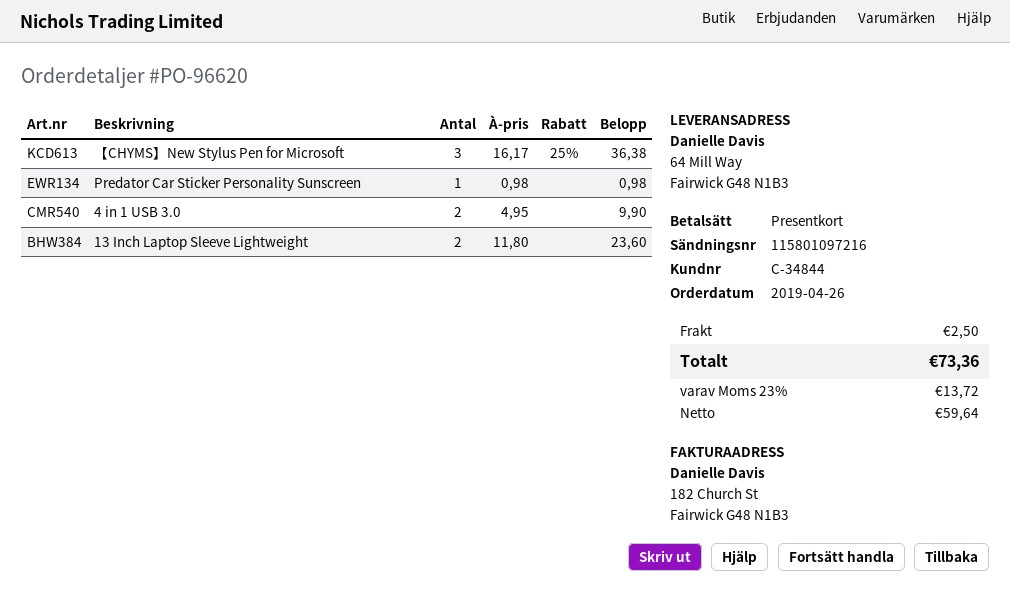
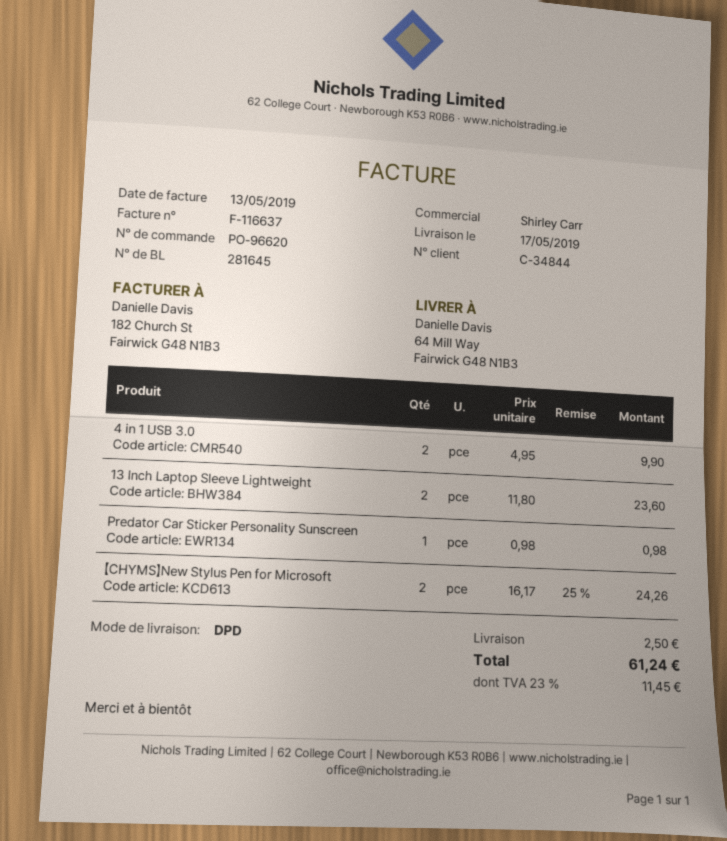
【CHYMS】New Stylus Pen for Microsoft: 3 x 16.17 - 25% = 36.38 -> 2 x 16.17 - 25% = 24.26
tax: 23% = 13.72 -> 23% = 11.45
total: 73.36 -> 61.24

